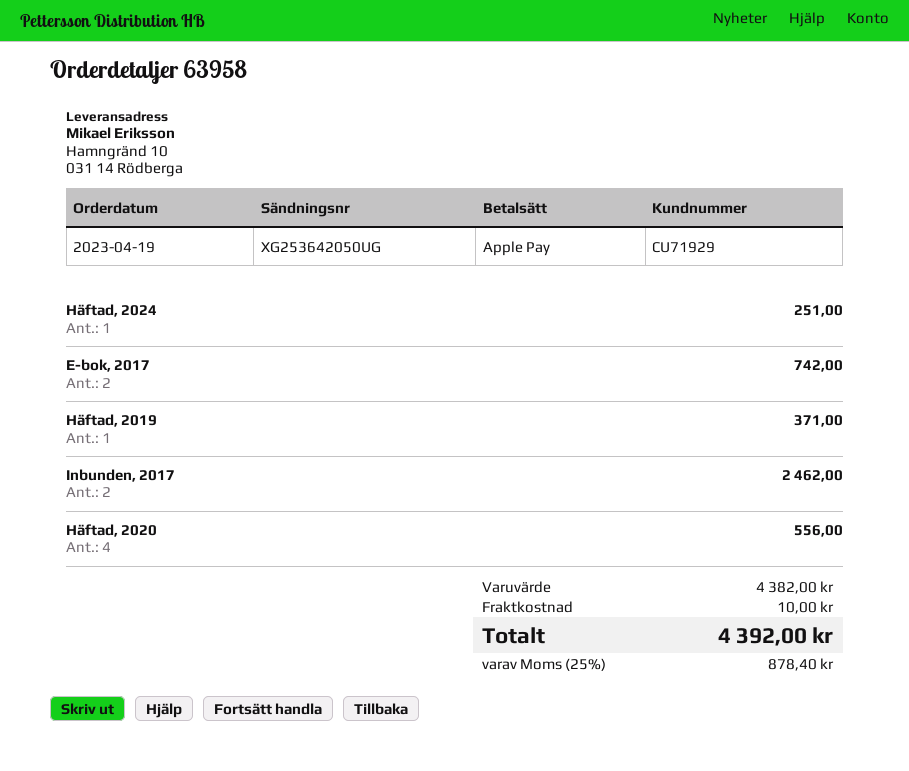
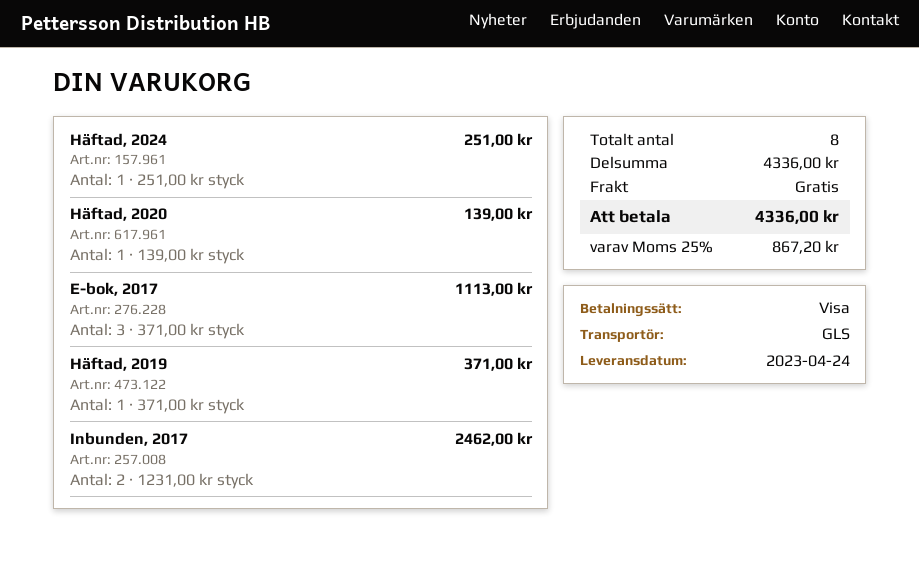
payment method: Apple Pay -> Visa
E-bok, 2017: 2 for 742.00 -> 3 for 1113.00
Häftad, 2020: 4 for 556.00 -> 1 for 139.00
subtotal: 4382.00 -> 4336.00
shipping: 10.00 -> 0.00
tax: 25% = 878.40 -> 25% = 867.20
total: 4392.00 -> 4336.00

